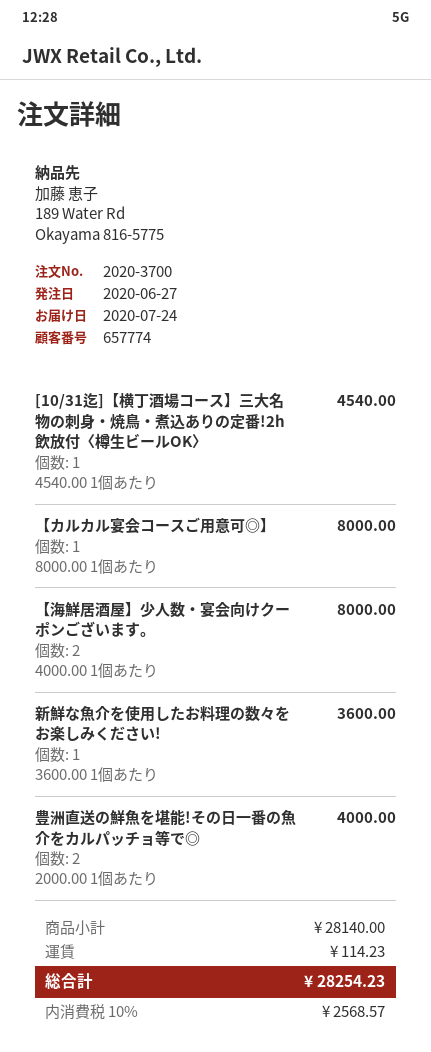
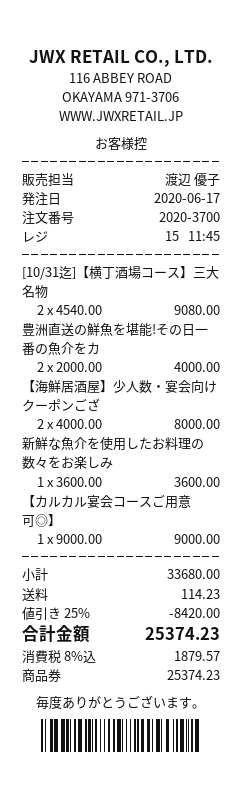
order date: 2020-06-27 -> 2020-06-17
[10/31迄]【横丁酒場コース】三大名物の刺身・焼鳥・煮込ありの定番!2h飲放付〈樽生ビールOK〉: 1 x 4540.00 = 4540.00 -> 2 x 4540.00 = 9080.00
【カルカル宴会コースご用意可◎】: 1 x 8000.00 = 8000.00 -> 1 x 9000.00 = 9000.00
subtotal: 28140.00 -> 33680.00
discount: none -> 25% = 8420.00
tax: 10% = 2568.57 -> 8% = 1879.57
total: 28254.23 -> 25374.23

